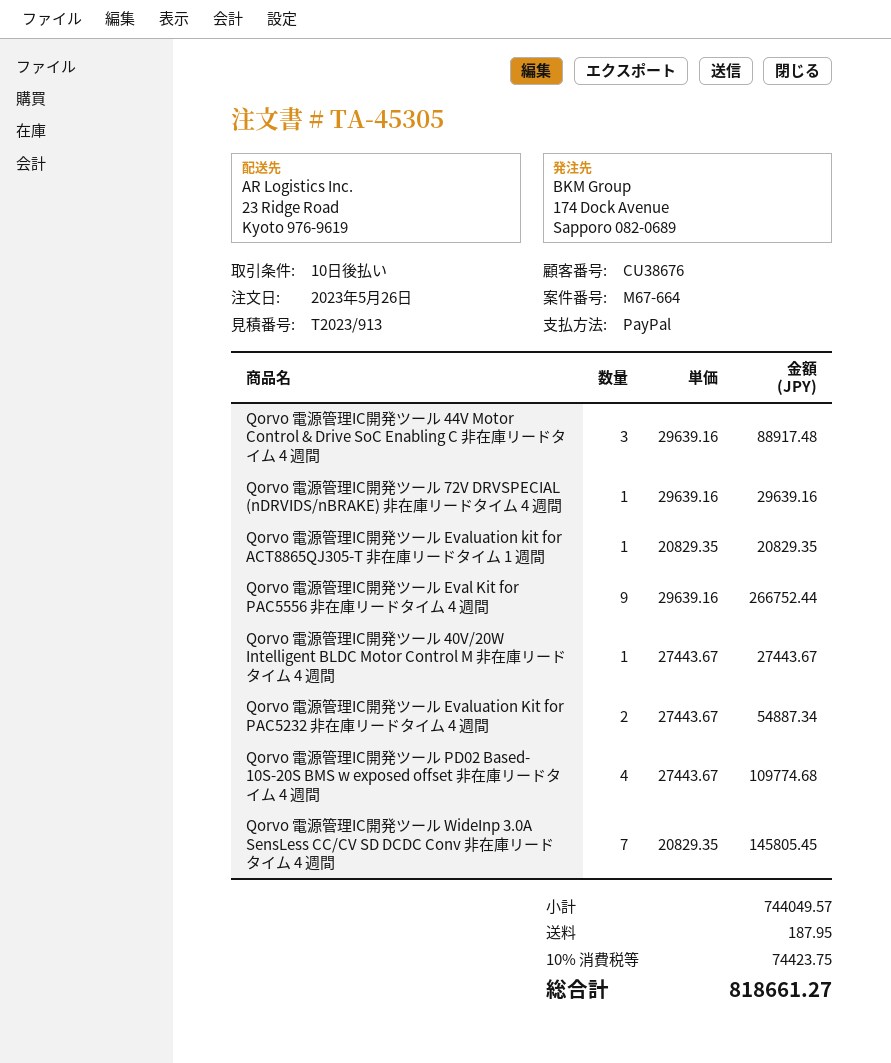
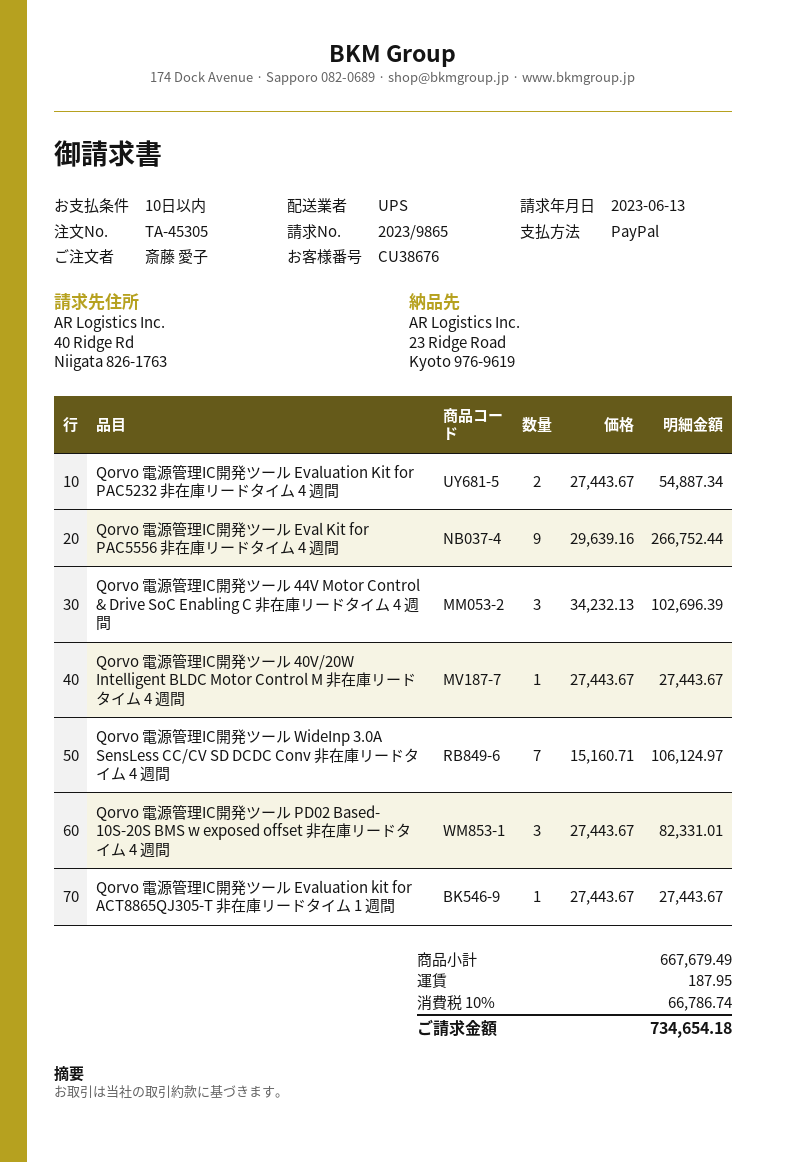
Qorvo 電源管理IC開発ツール 44V Motor Control & Drive SoC Enabling C 非在庫リードタイム 4 週間: 3 x 29639.16 = 88917.48 -> 3 x 34232.13 = 102696.39
Qorvo 電源管理IC開発ツール 72V DRVSPECIAL (nDRVIDS/nBRAKE) 非在庫リードタイム 4 週間: 1 x 29639.16 = 29639.16 -> none
Qorvo 電源管理IC開発ツール Evaluation kit for ACT8865QJ305-T 非在庫リードタイム 1 週間: 1 x 20829.35 = 20829.35 -> 1 x 27443.67 = 27443.67
Qorvo 電源管理IC開発ツール PD02 Based- 10S-20S BMS w exposed offset 非在庫リードタイム 4 週間: 4 x 27443.67 = 109774.68 -> 3 x 27443.67 = 82331.01
Qorvo 電源管理IC開発ツール WideInp 3.0A SensLess CC/CV SD DCDC Conv 非在庫リードタイム 4 週間: 7 x 20829.35 = 145805.45 -> 7 x 15160.71 = 106124.97
subtotal: 744049.57 -> 667679.49
tax: 10% = 74423.75 -> 10% = 66786.74
total: 818661.27 -> 734654.18

